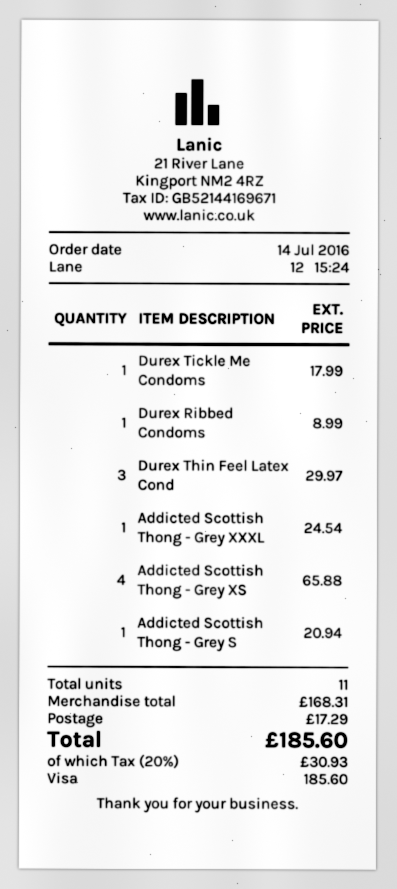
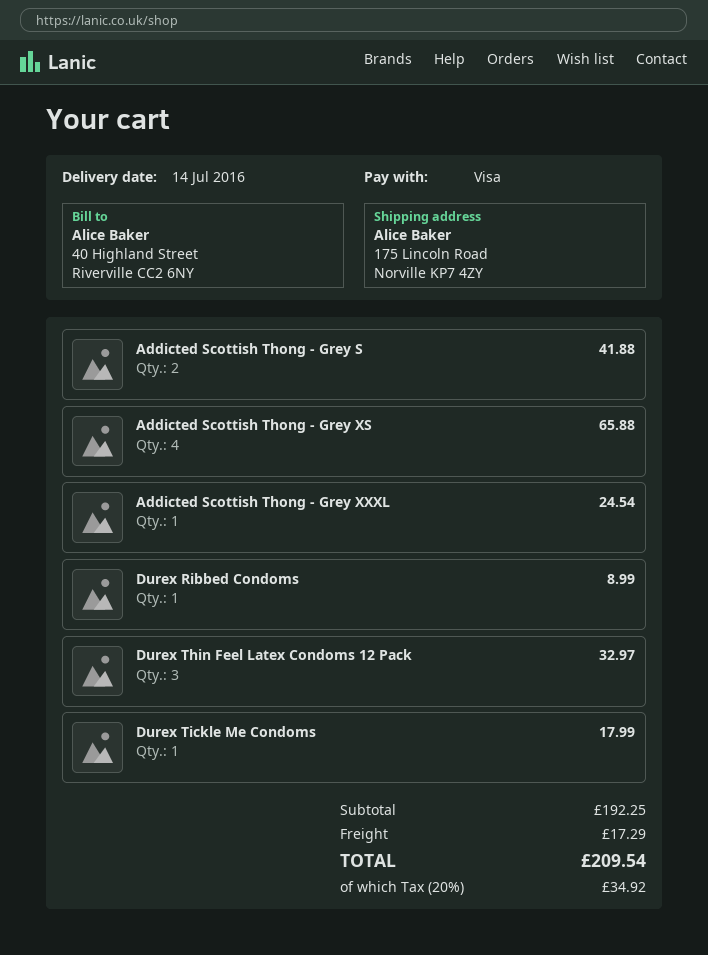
Durex Thin Feel Latex Cond: 3 for 29.97 -> 3 for 32.97
Addicted Scottish Thong - Grey S: 1 for 20.94 -> 2 for 41.88
subtotal: 168.31 -> 192.25
tax: 20% = 30.93 -> 20% = 34.92
total: 185.60 -> 209.54

